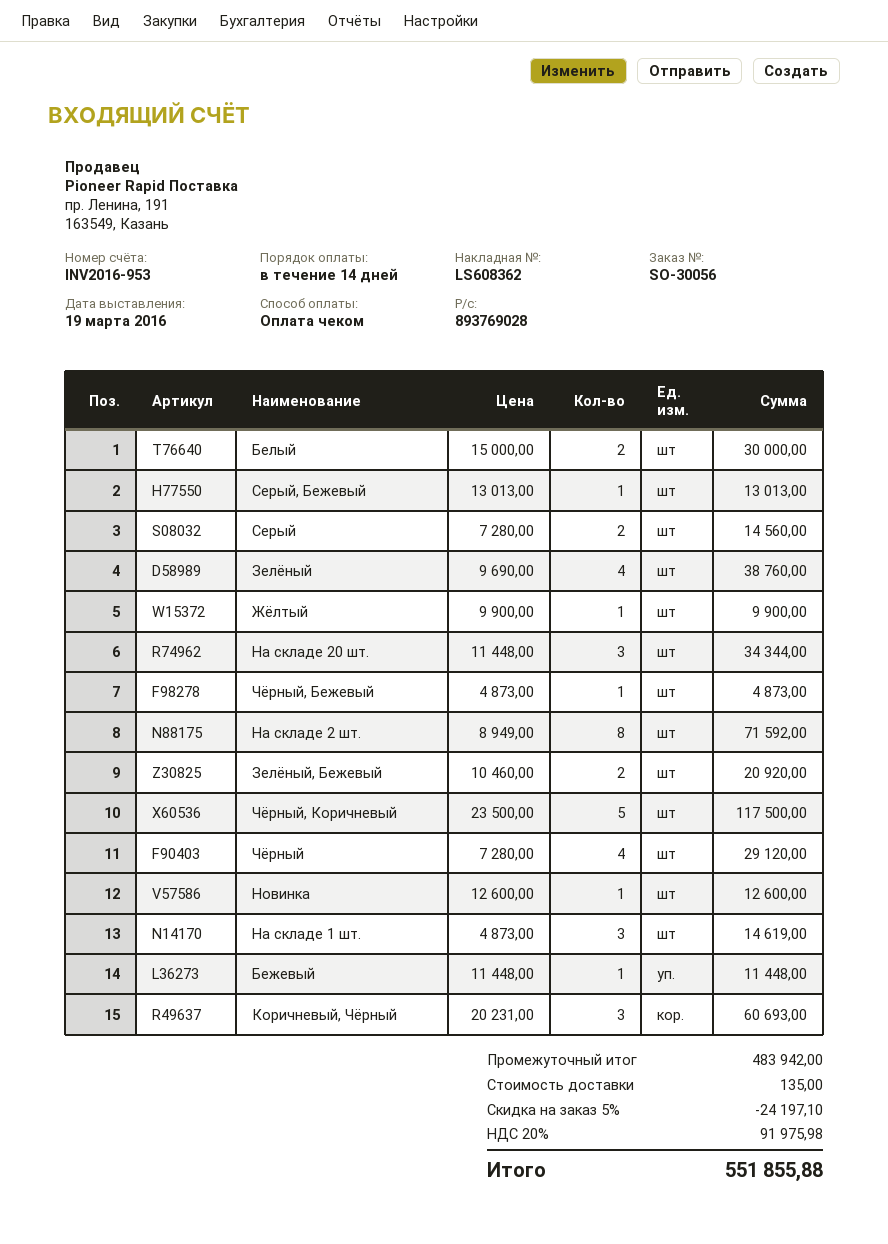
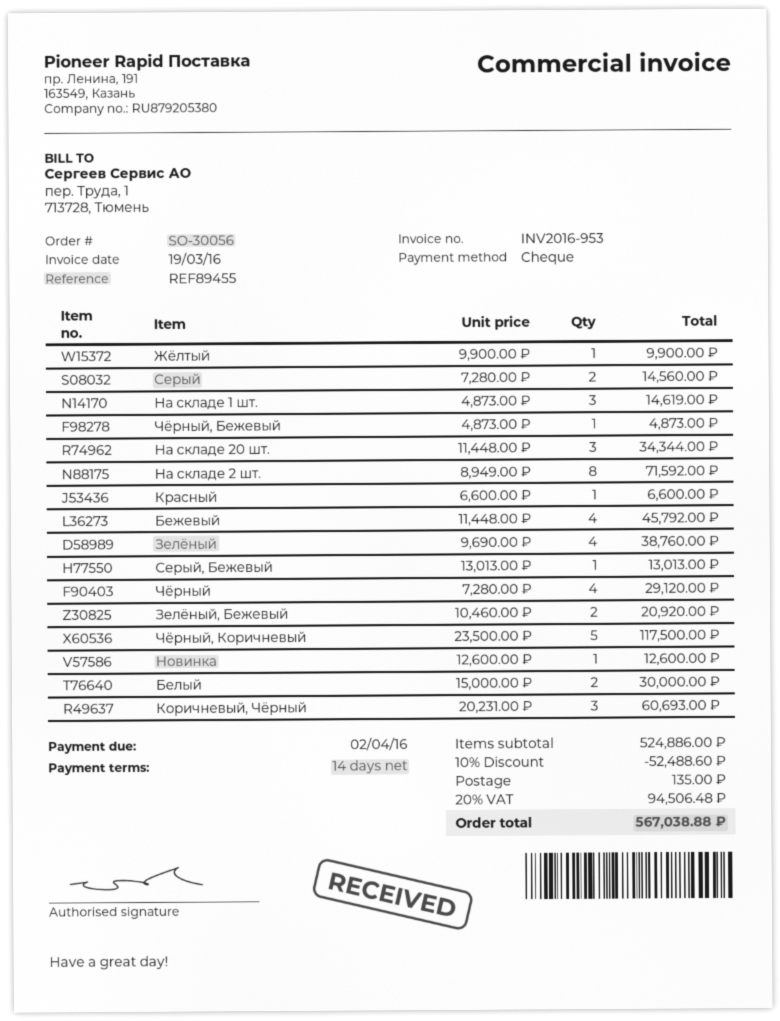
Бежевый: 1 x 11448.00 = 11448.00 -> 4 x 11448.00 = 45792.00
Красный: none -> 1 x 6600.00 = 6600.00
subtotal: 483942.00 -> 524886.00
discount: 5% = 24197.10 -> 10% = 52488.60
tax: 20% = 91975.98 -> 20% = 94506.48
total: 551855.88 -> 567038.88

